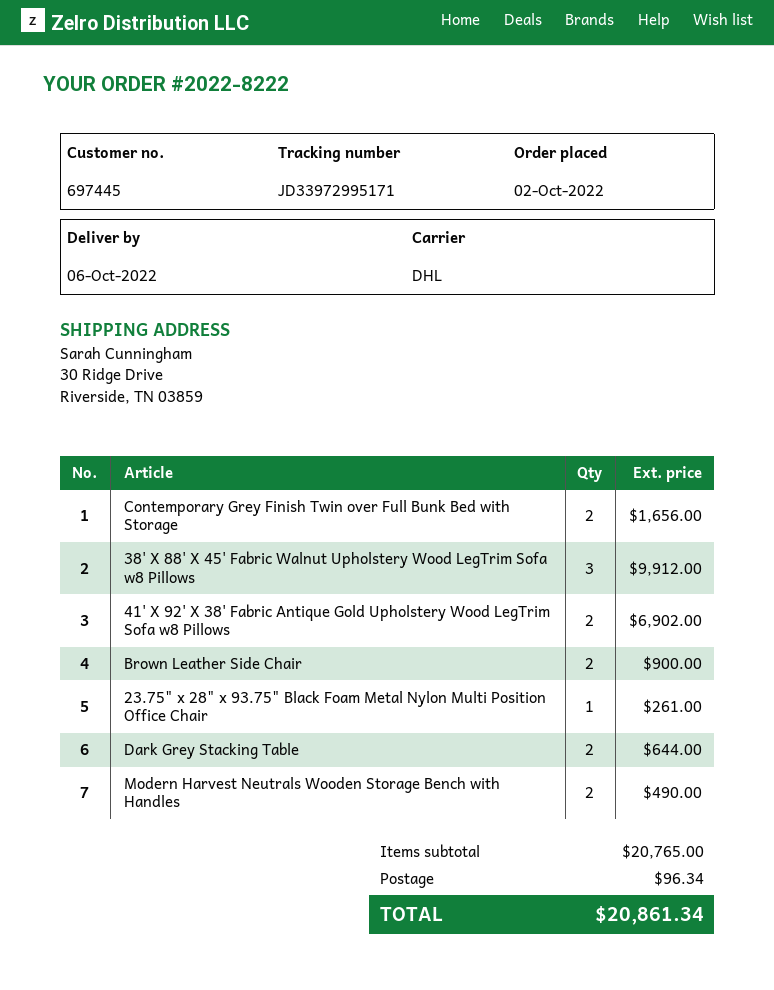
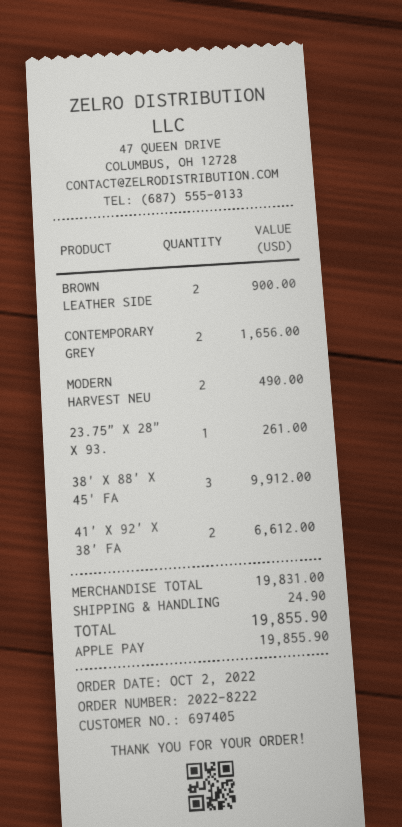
customer number: 697445 -> 697405
41' X 92' X 38' Fabric Antique Gold Upholstery Wood LegTrim Sofa w8 Pillows: 2 for 6902.00 -> 2 for 6612.00
Dark Grey Stacking Table: 2 for 644.00 -> none
subtotal: 20765.00 -> 19831.00
shipping: 96.34 -> 24.90
total: 20861.34 -> 19855.90

